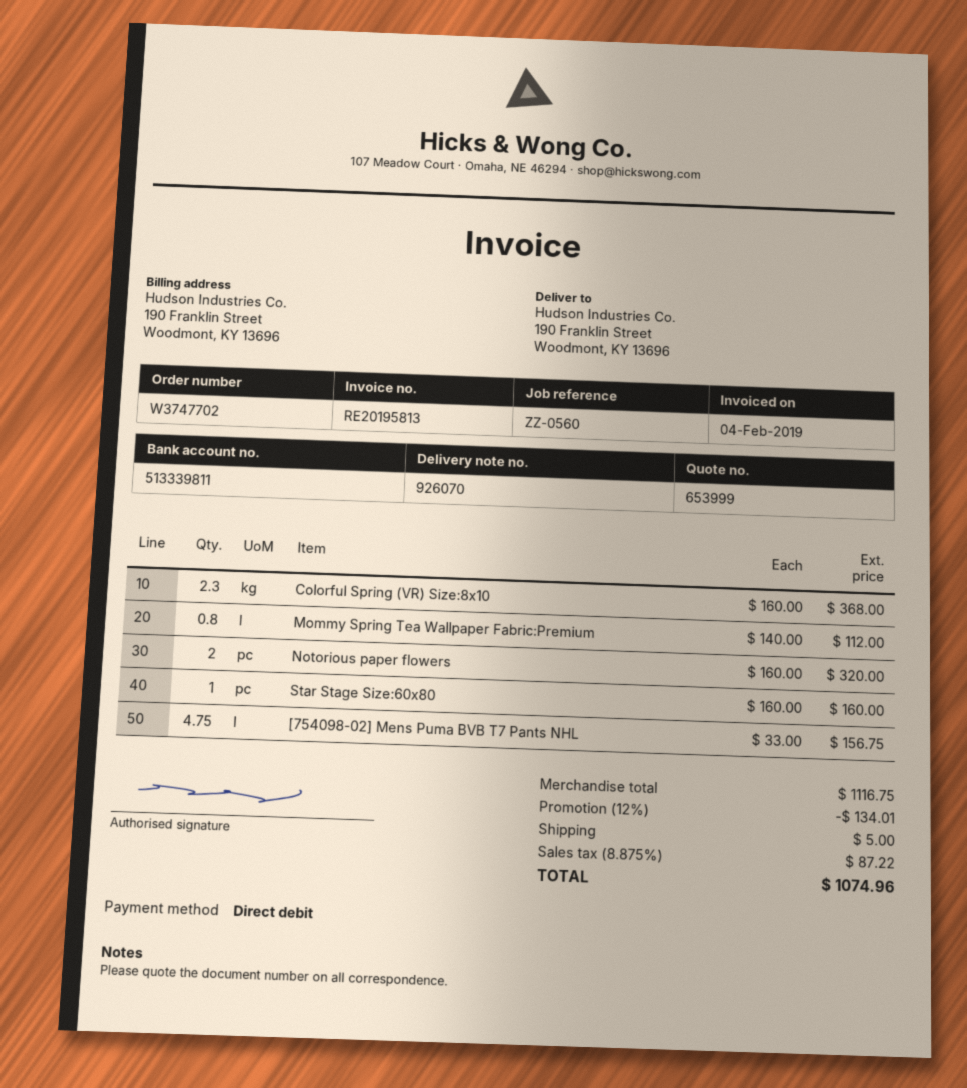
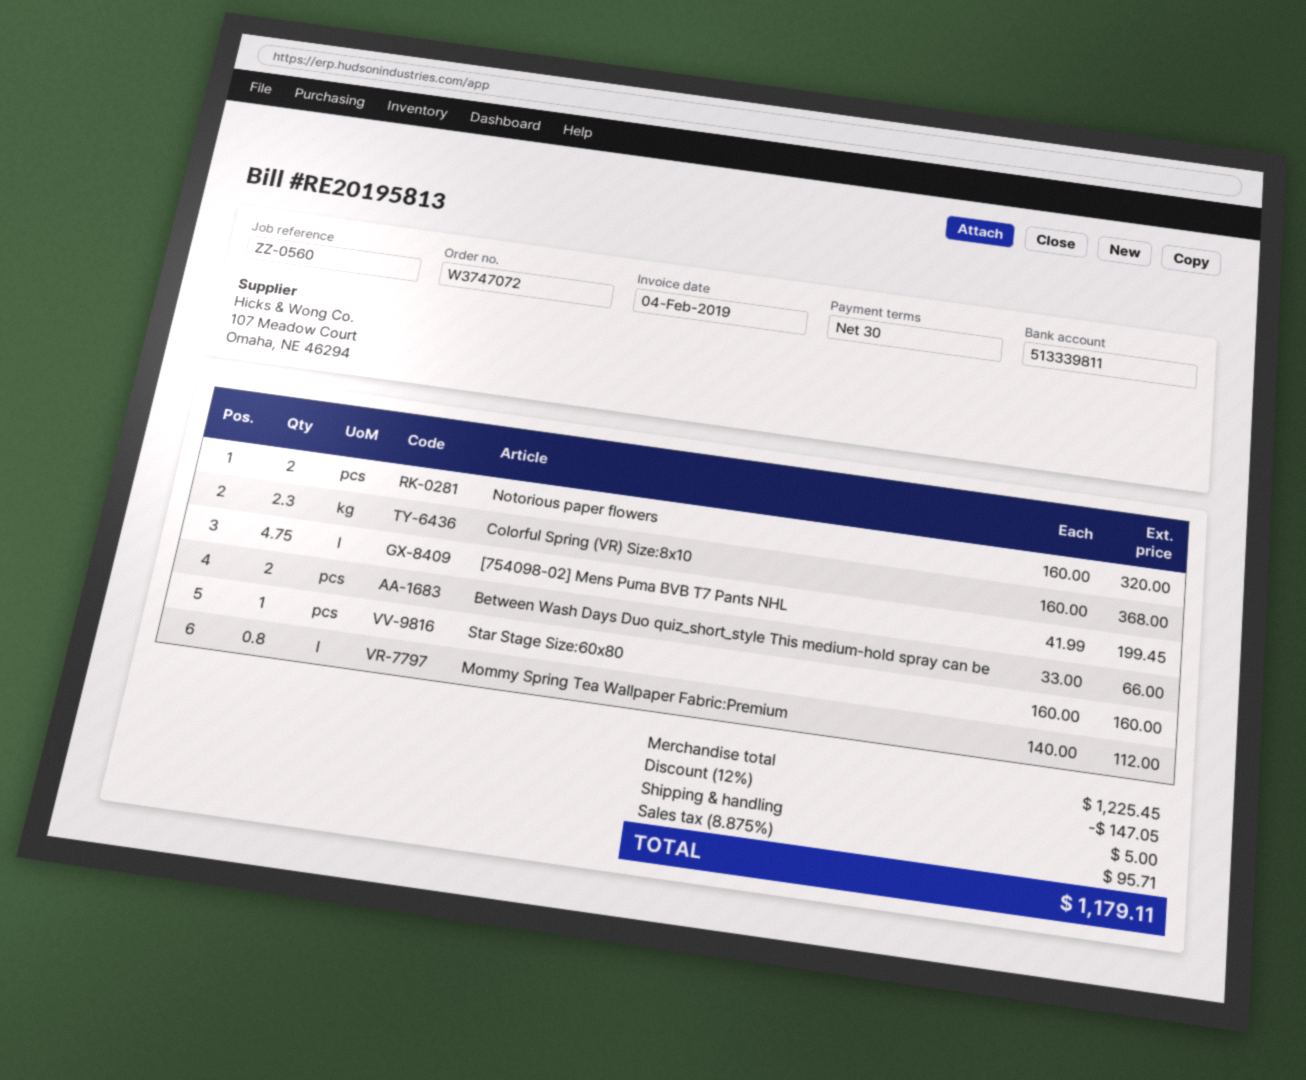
order number: W3747702 -> W3747072
[754098-02] Mens Puma BVB T7 Pants NHL: 4.75 x 33.00 = 156.75 -> 4.75 x 41.99 = 199.45
Between Wash Days Duo quiz_short_style This medium-hold spray can be: none -> 2 x 33.00 = 66.00
subtotal: 1116.75 -> 1225.45
discount: 12% = 134.01 -> 12% = 147.05
tax: 8.875% = 87.22 -> 8.875% = 95.71
total: 1074.96 -> 1179.11

